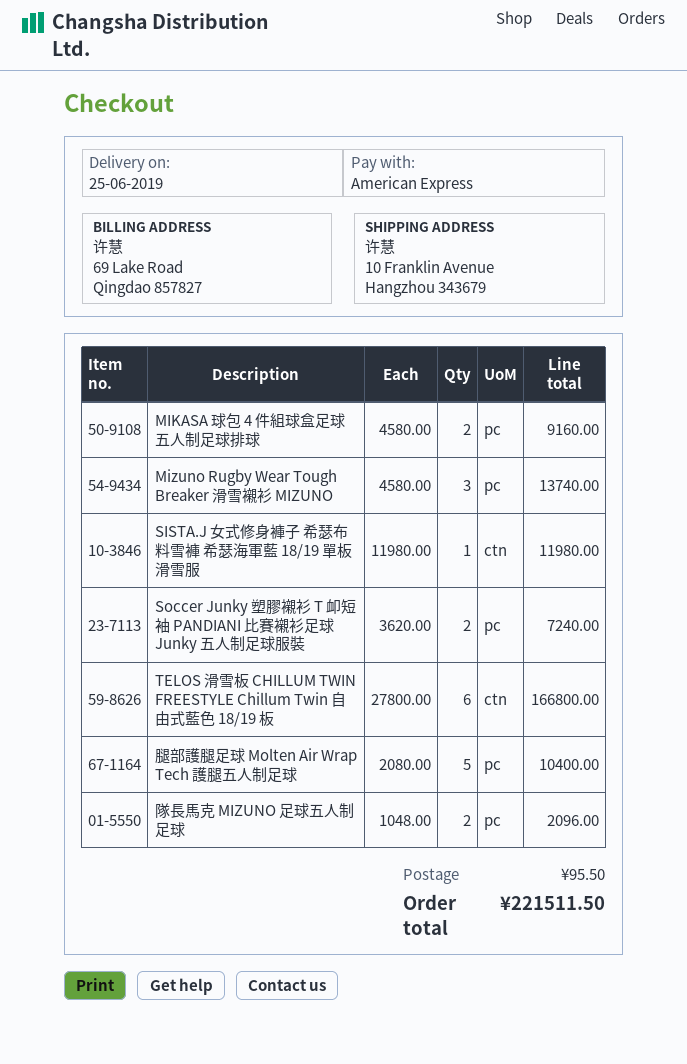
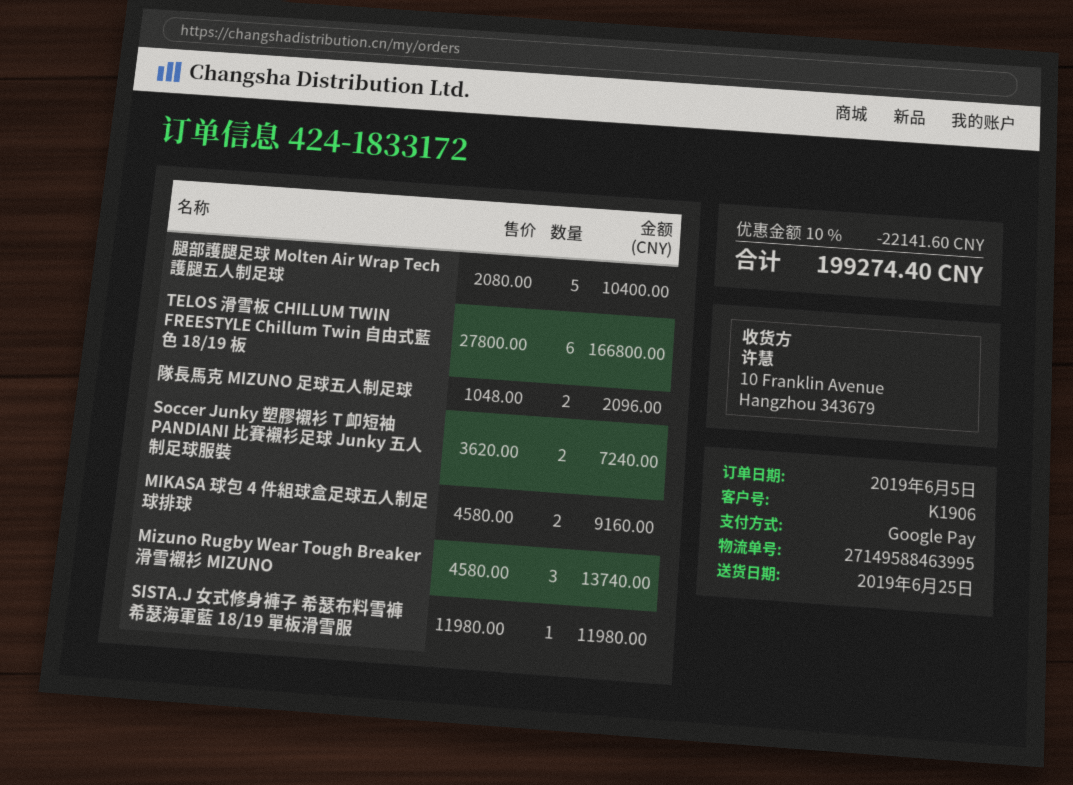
payment method: American Express -> Google Pay
discount: none -> 10% = 22141.60
shipping: 95.50 -> none
total: 221511.50 -> 199274.40

